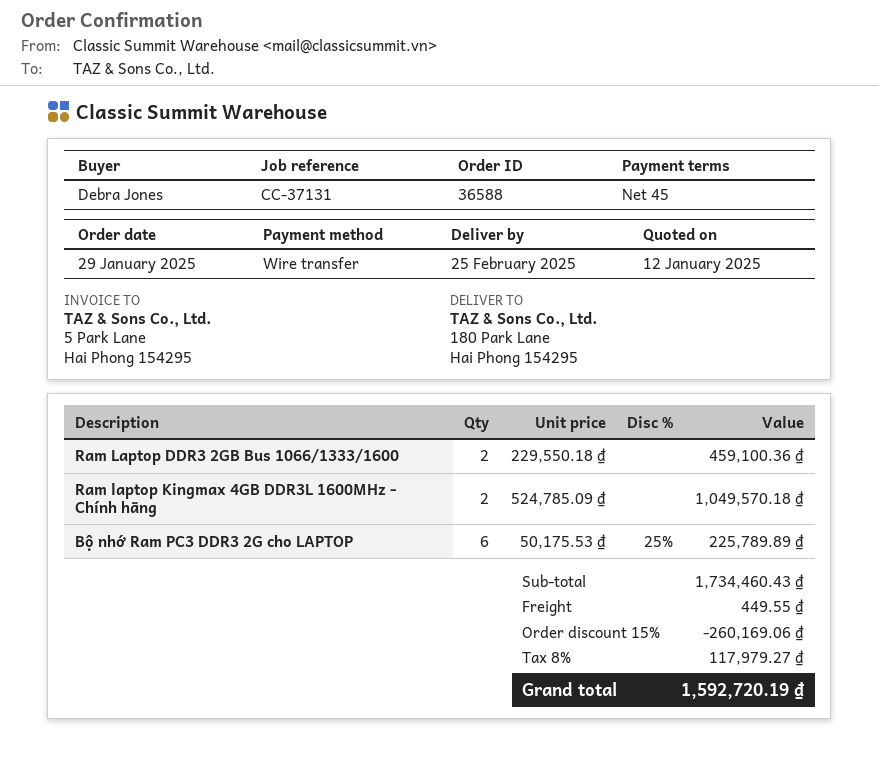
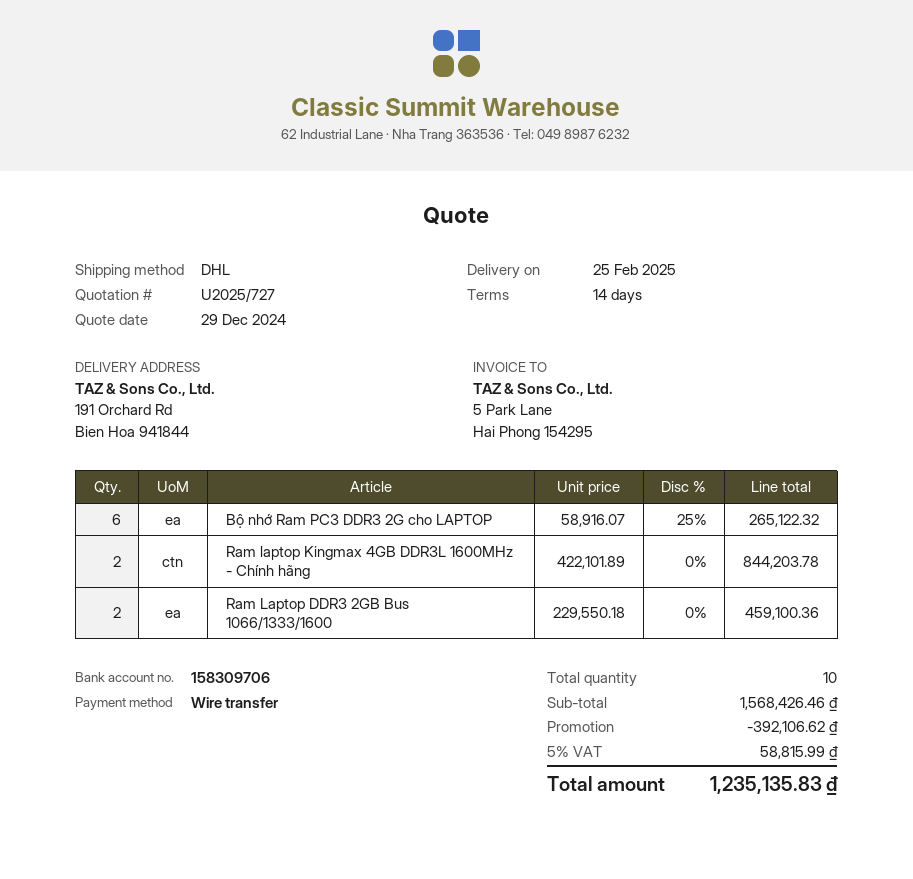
quote date: 2025-01-12 -> 2024-12-29
payment terms: 45 days -> 14 days
ship to: 180 Park Lane, Hai Phong 154295 -> 191 Orchard Rd, Bien Hoa 941844
Ram laptop Kingmax 4GB DDR3L 1600MHz - Chính hãng: 2 x 524785.09 = 1049570.18 -> 2 x 422101.89 = 844203.78
Bộ nhớ Ram PC3 DDR3 2G cho LAPTOP: 6 x 50175.53 - 25% = 225789.89 -> 6 x 58916.07 - 25% = 265122.32
subtotal: 1734460.43 -> 1568426.46
discount: 260169.06 -> 392106.62
shipping: 449.55 -> none
tax: 8% = 117979.27 -> 5% = 58815.99
total: 1592720.19 -> 1235135.83

